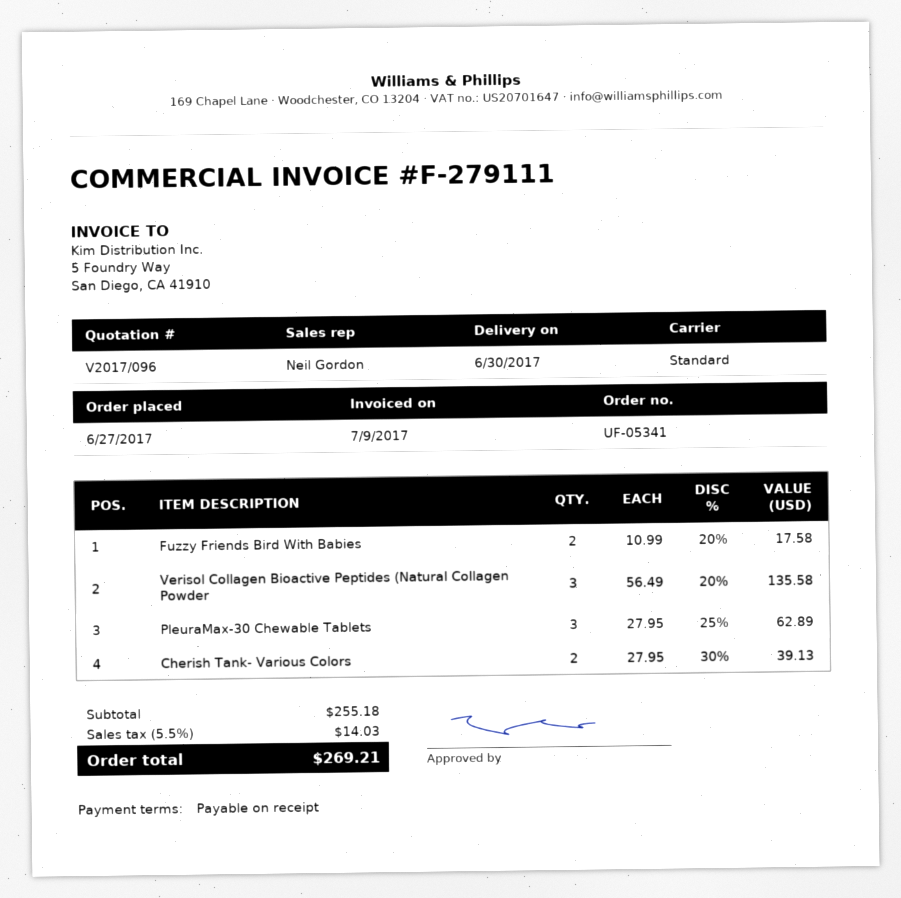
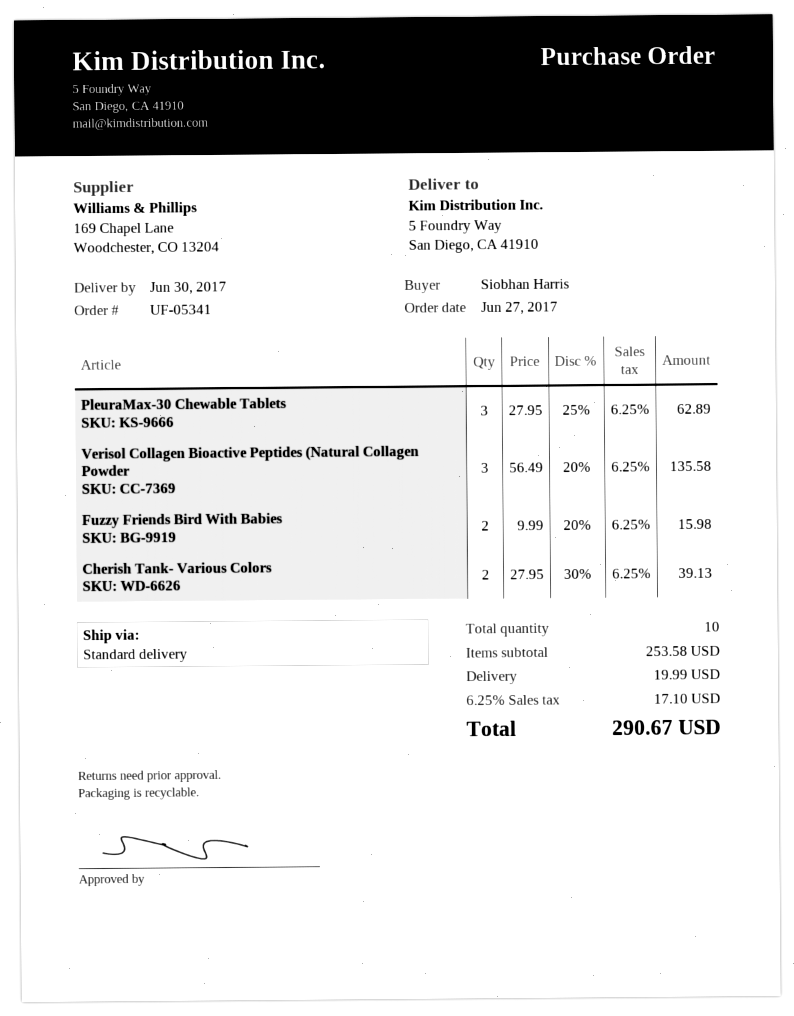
Fuzzy Friends Bird With Babies: 2 x 10.99 - 20% = 17.58 -> 2 x 9.99 - 20% = 15.98
subtotal: 255.18 -> 253.58
shipping: none -> 19.99
tax: 5.5% = 14.03 -> 6.25% = 17.10
total: 269.21 -> 290.67

